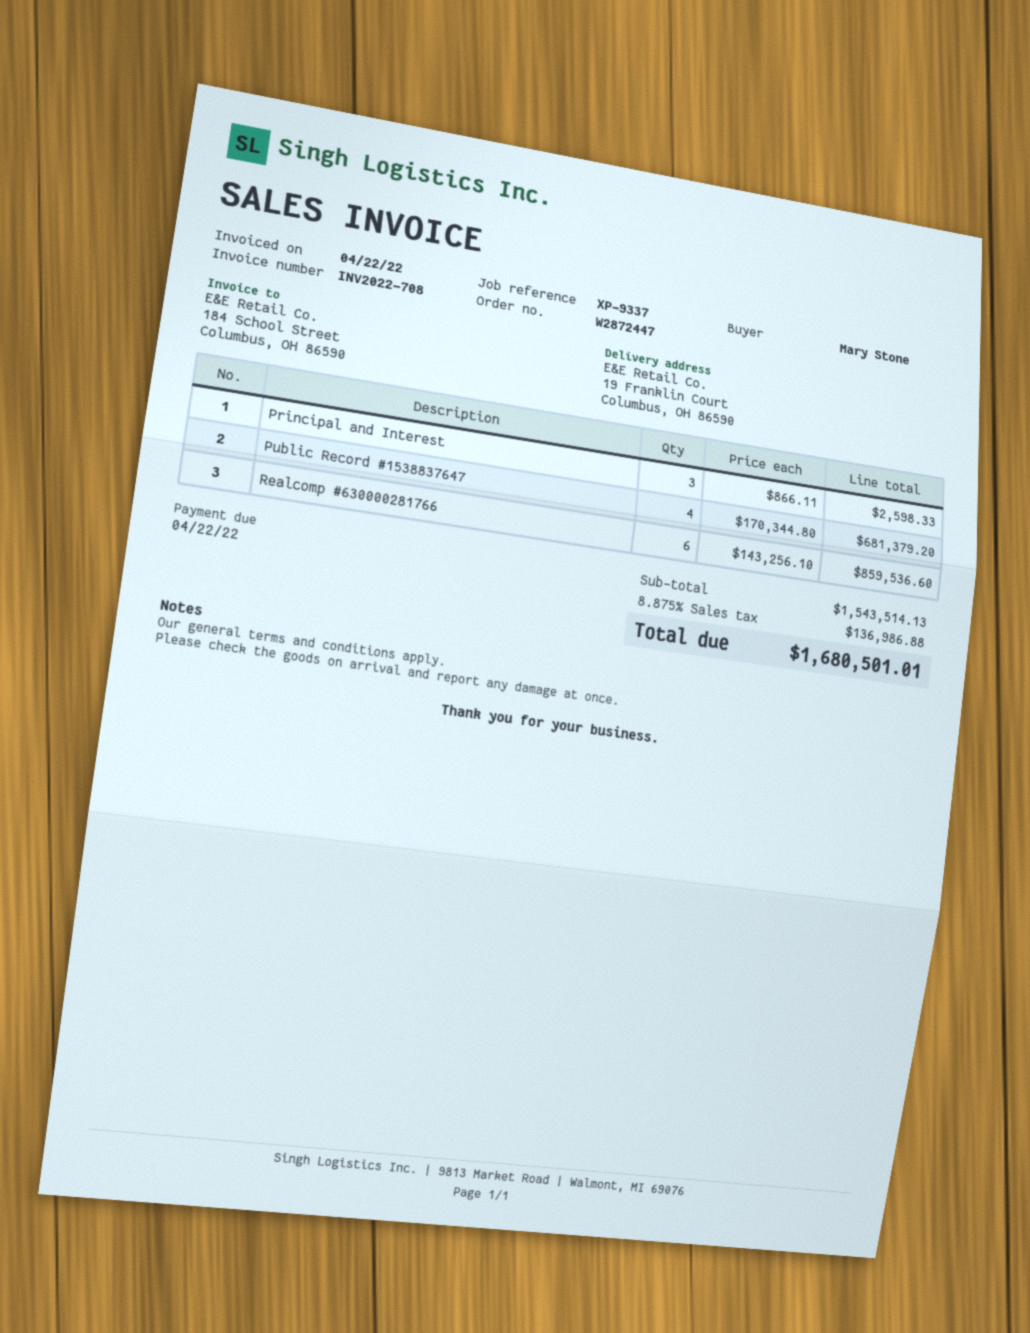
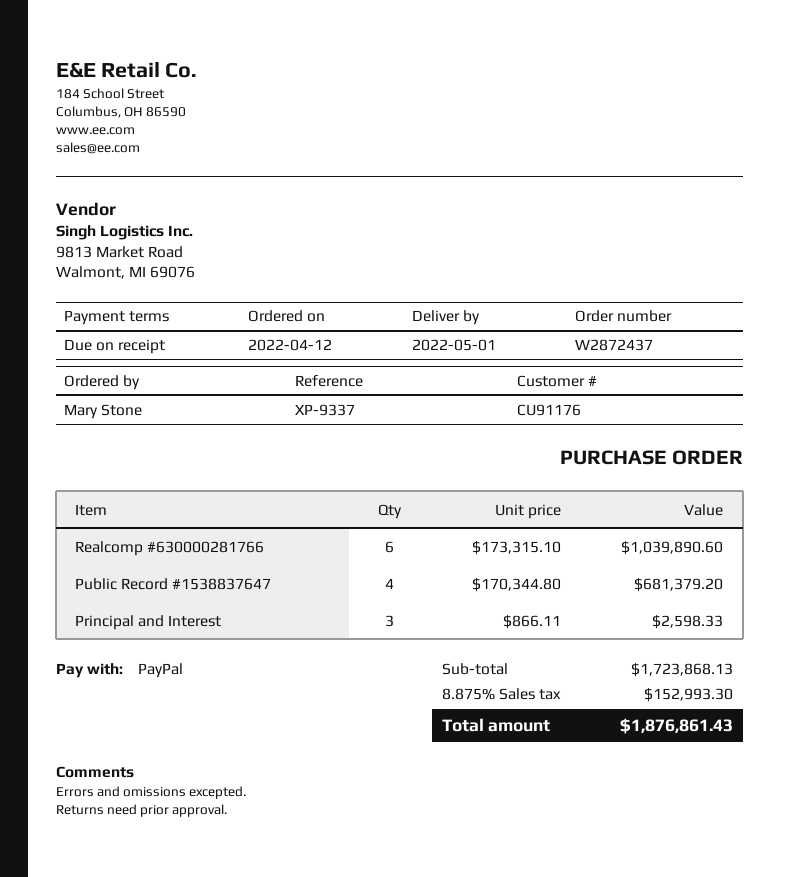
order number: W2872447 -> W2872437
Realcomp #630000281766: 6 x 143256.10 = 859536.60 -> 6 x 173315.10 = 1039890.60
subtotal: 1543514.13 -> 1723868.13
tax: 8.875% = 136986.88 -> 8.875% = 152993.30
total: 1680501.01 -> 1876861.43

